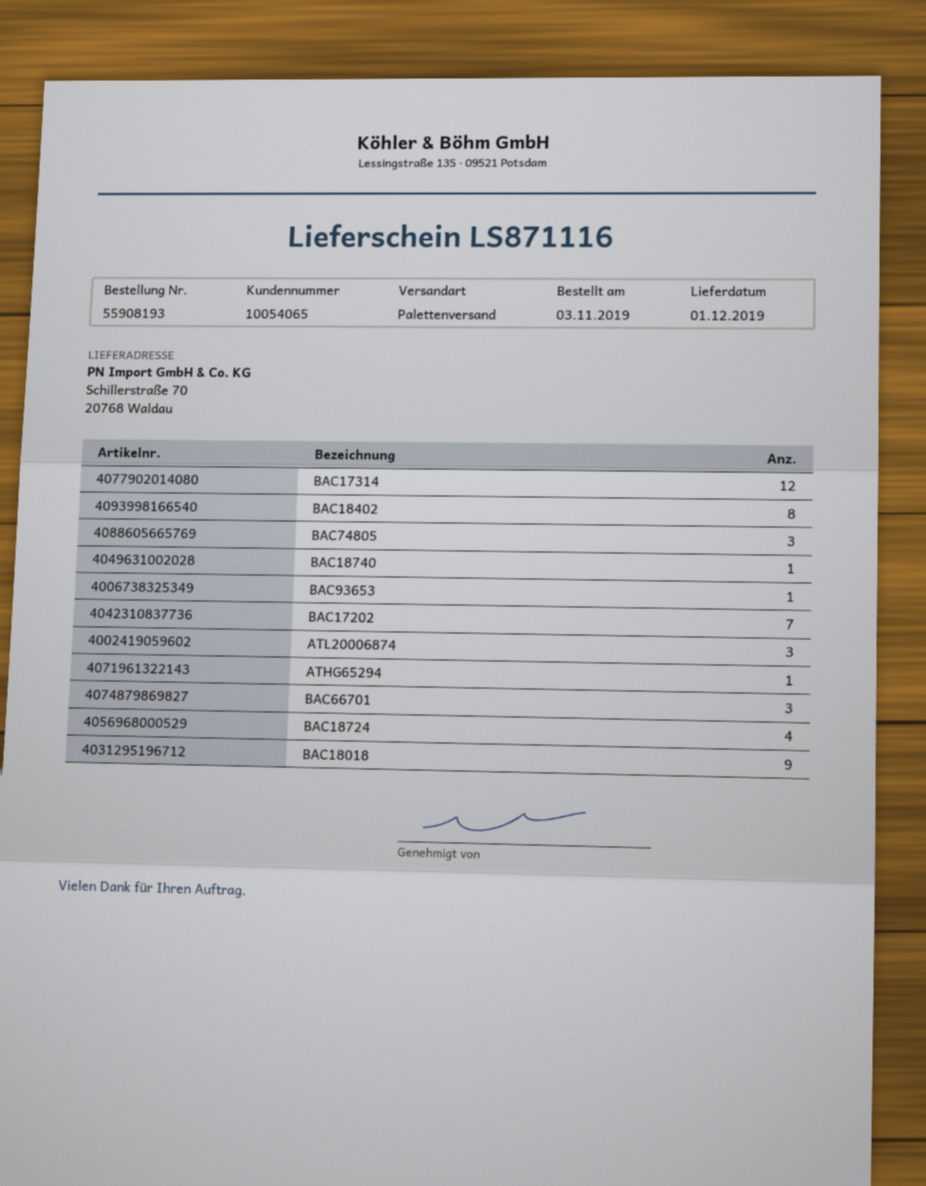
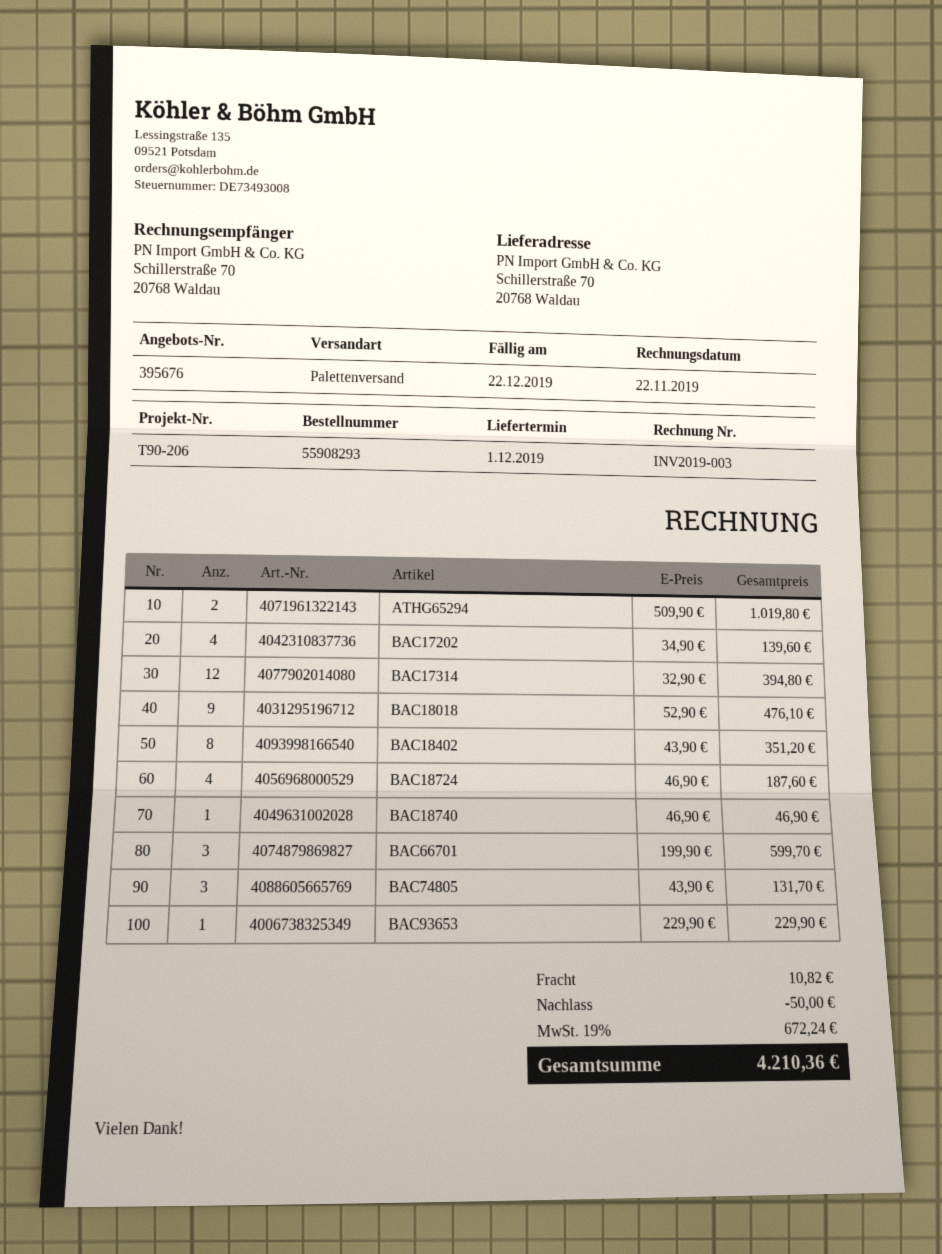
order number: 55908193 -> 55908293
BAC17202: 7 -> 4
ATL20006874: 3 -> none
ATHG65294: 1 -> 2

